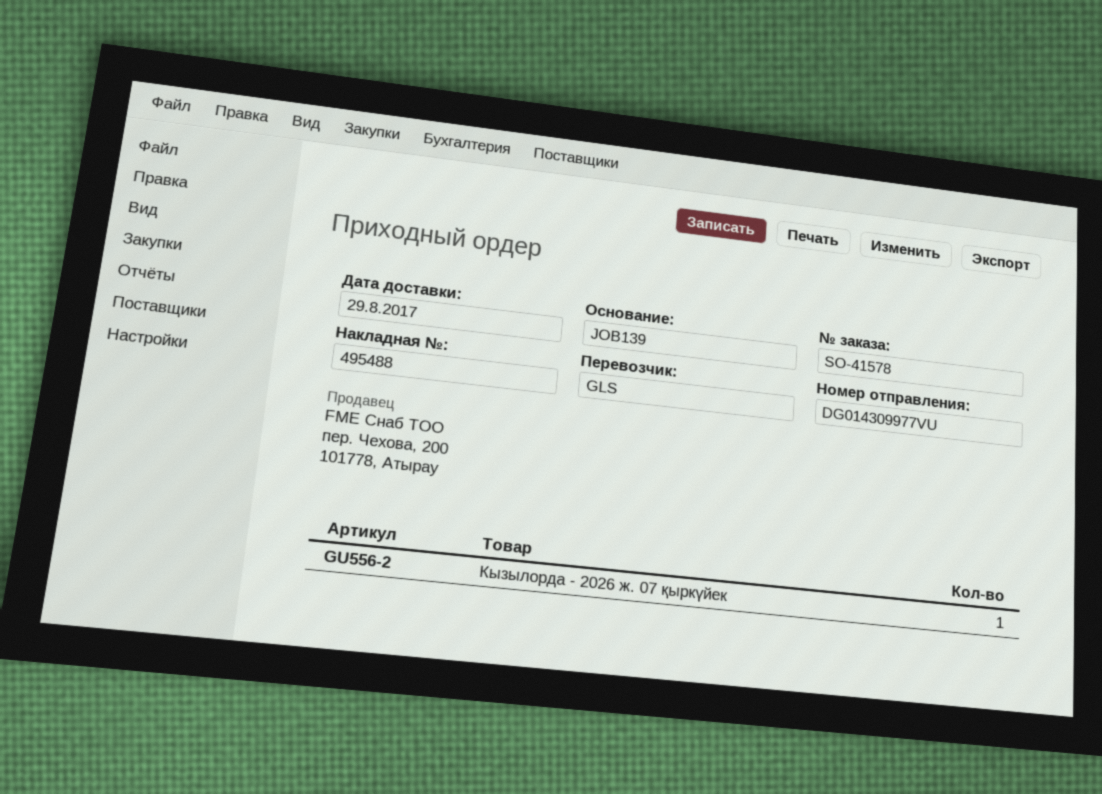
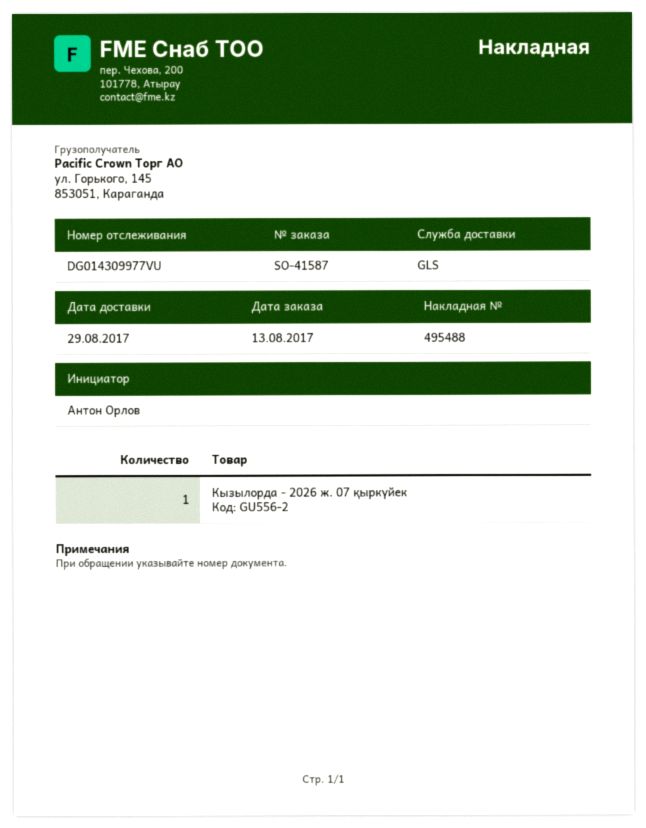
order number: SO-41578 -> SO-41587

